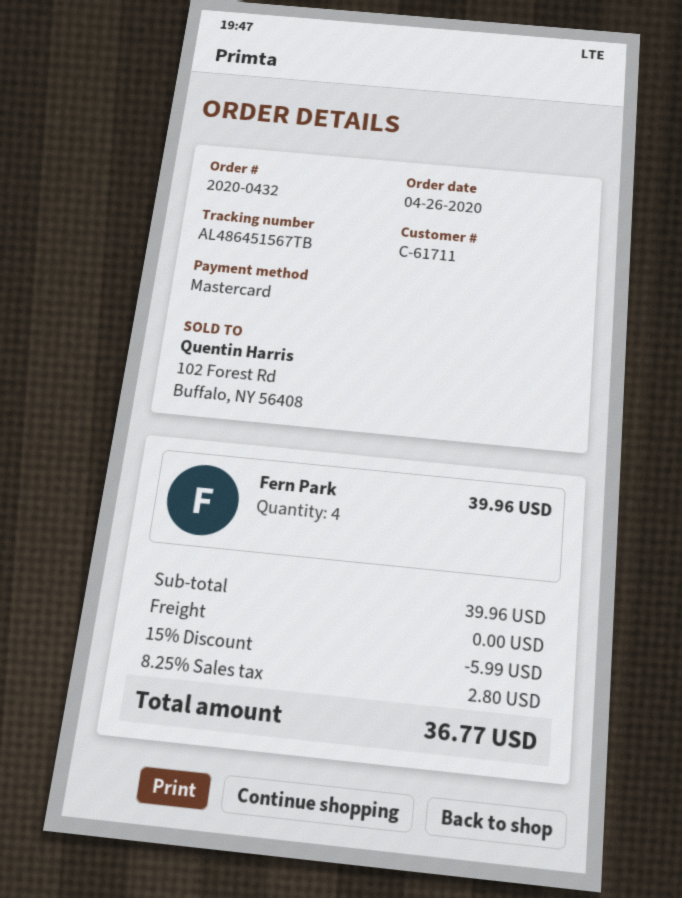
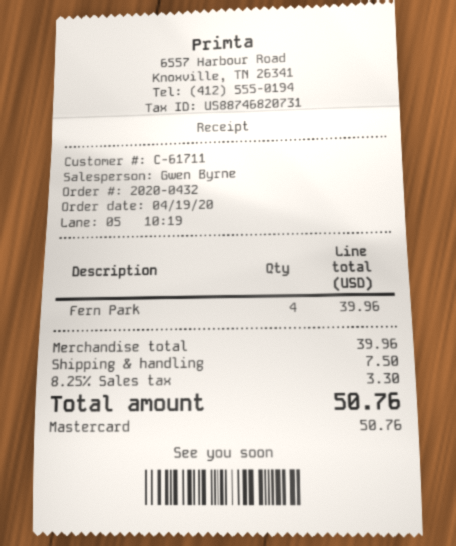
order date: 2020-04-26 -> 2020-04-19
discount: 15% = 5.99 -> none
shipping: 0.00 -> 7.50
tax: 8.25% = 2.80 -> 8.25% = 3.30
total: 36.77 -> 50.76

